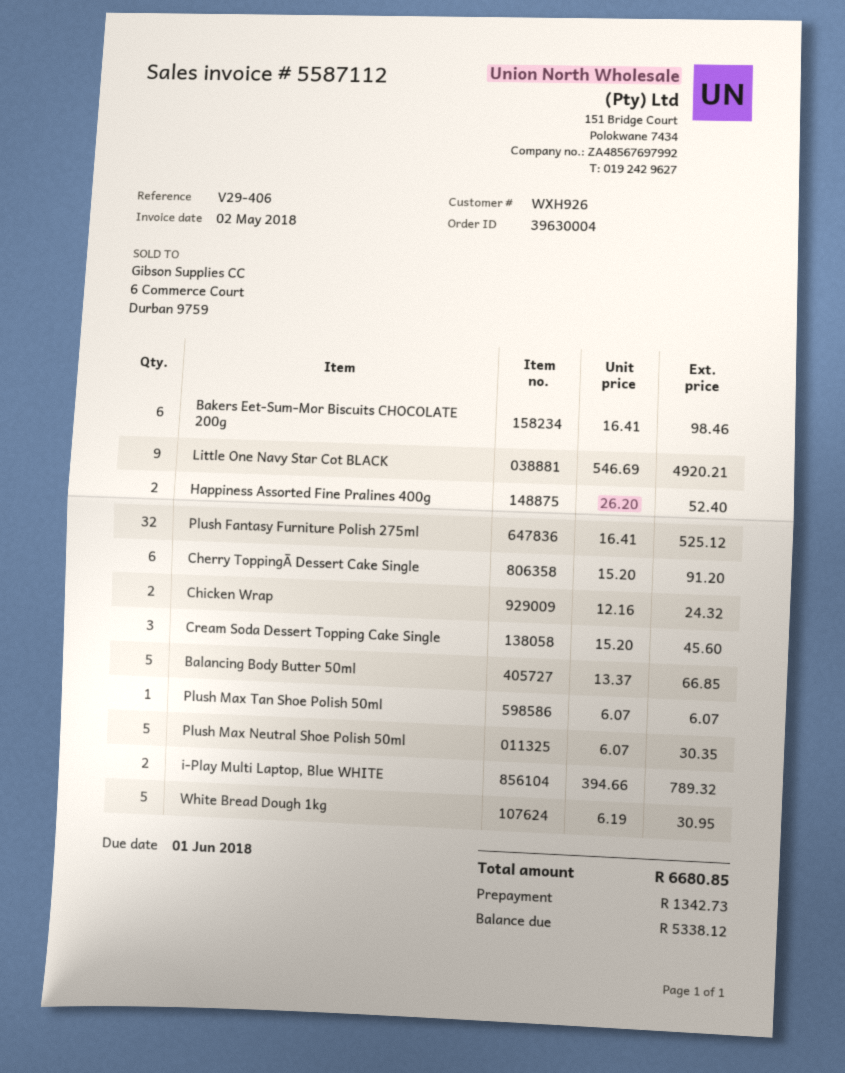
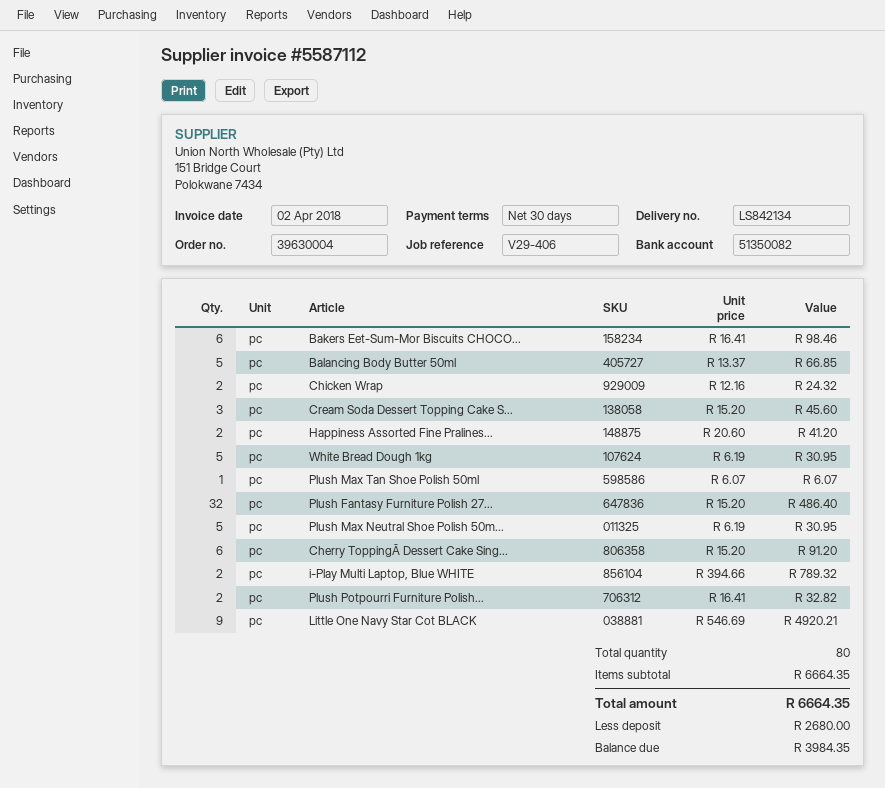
invoice date: 2018-05-02 -> 2018-04-02
Happiness Assorted Fine Pralines 400g: 2 x 26.20 = 52.40 -> 2 x 20.60 = 41.20
Plush Fantasy Furniture Polish 275ml: 32 x 16.41 = 525.12 -> 32 x 15.20 = 486.40
Plush Max Neutral Shoe Polish 50ml: 5 x 6.07 = 30.35 -> 5 x 6.19 = 30.95
Plush Potpourri Furniture Polish...: none -> 2 x 16.41 = 32.82
total: 6680.85 -> 6664.35
deposit: 1342.73 -> 2680.00
balance: 5338.12 -> 3984.35

